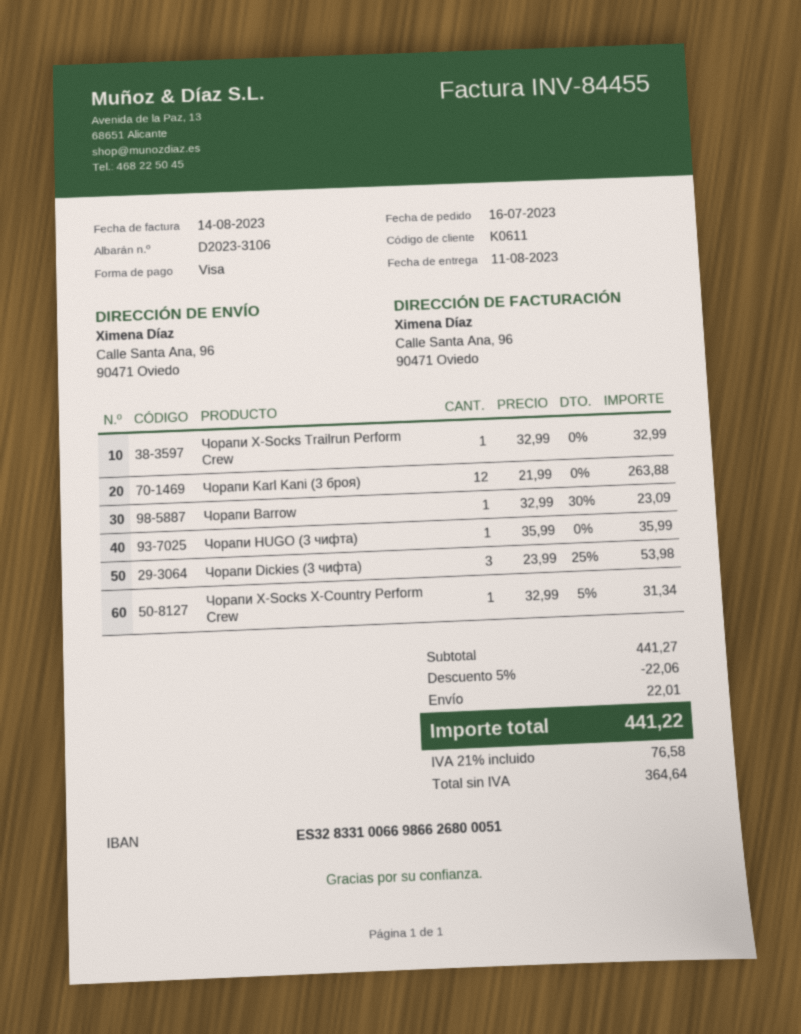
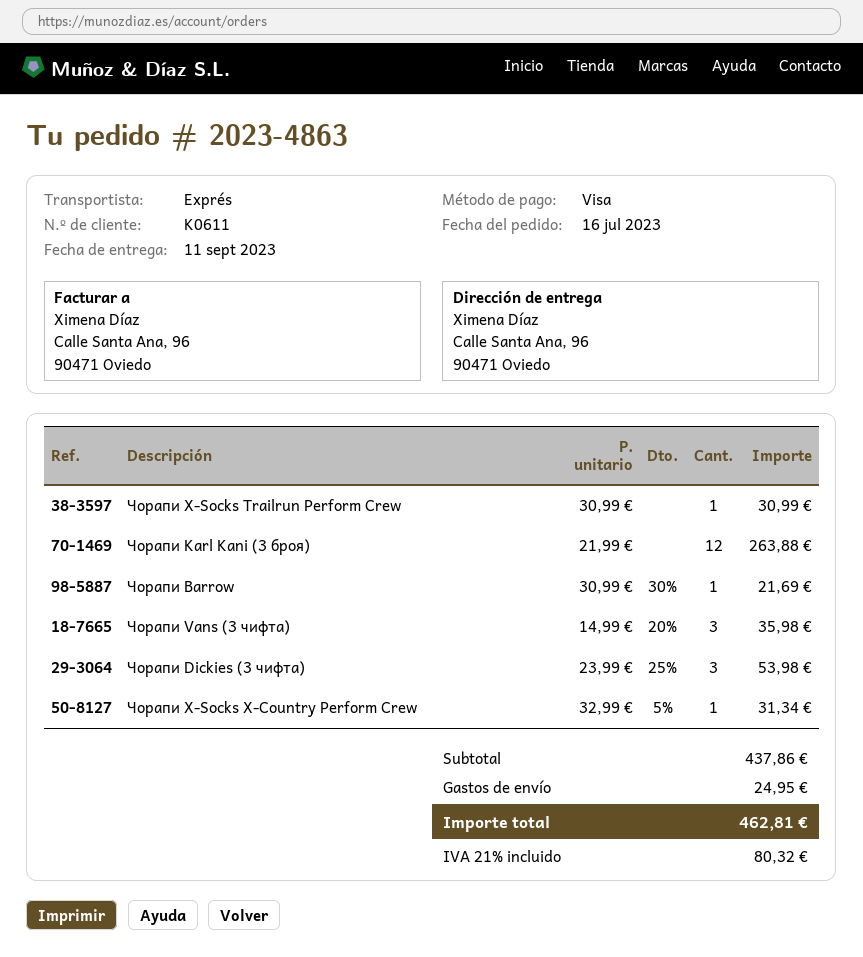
delivery date: 2023-08-11 -> 2023-09-11
Чорапи X-Socks Trailrun Perform Crew: 1 x 32.99 = 32.99 -> 1 x 30.99 = 30.99
Чорапи Barrow: 1 x 32.99 - 30% = 23.09 -> 1 x 30.99 - 30% = 21.69
Чорапи HUGO (3 чифта): 1 x 35.99 = 35.99 -> none
Чорапи Vans (3 чифта): none -> 3 x 14.99 - 20% = 35.98
subtotal: 441.27 -> 437.86
discount: 5% = 22.06 -> none
shipping: 22.01 -> 24.95
tax: 21% = 76.58 -> 21% = 80.32
total: 441.22 -> 462.81

